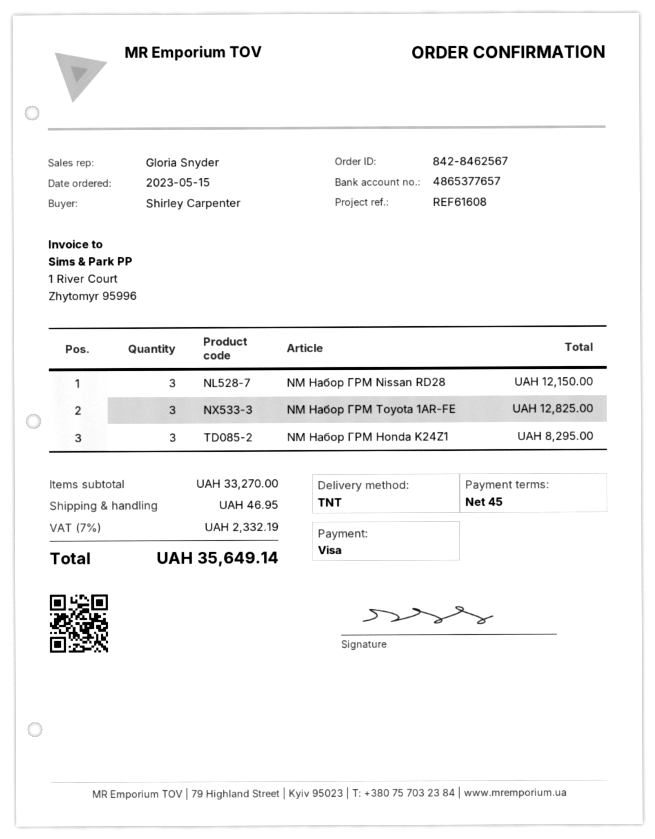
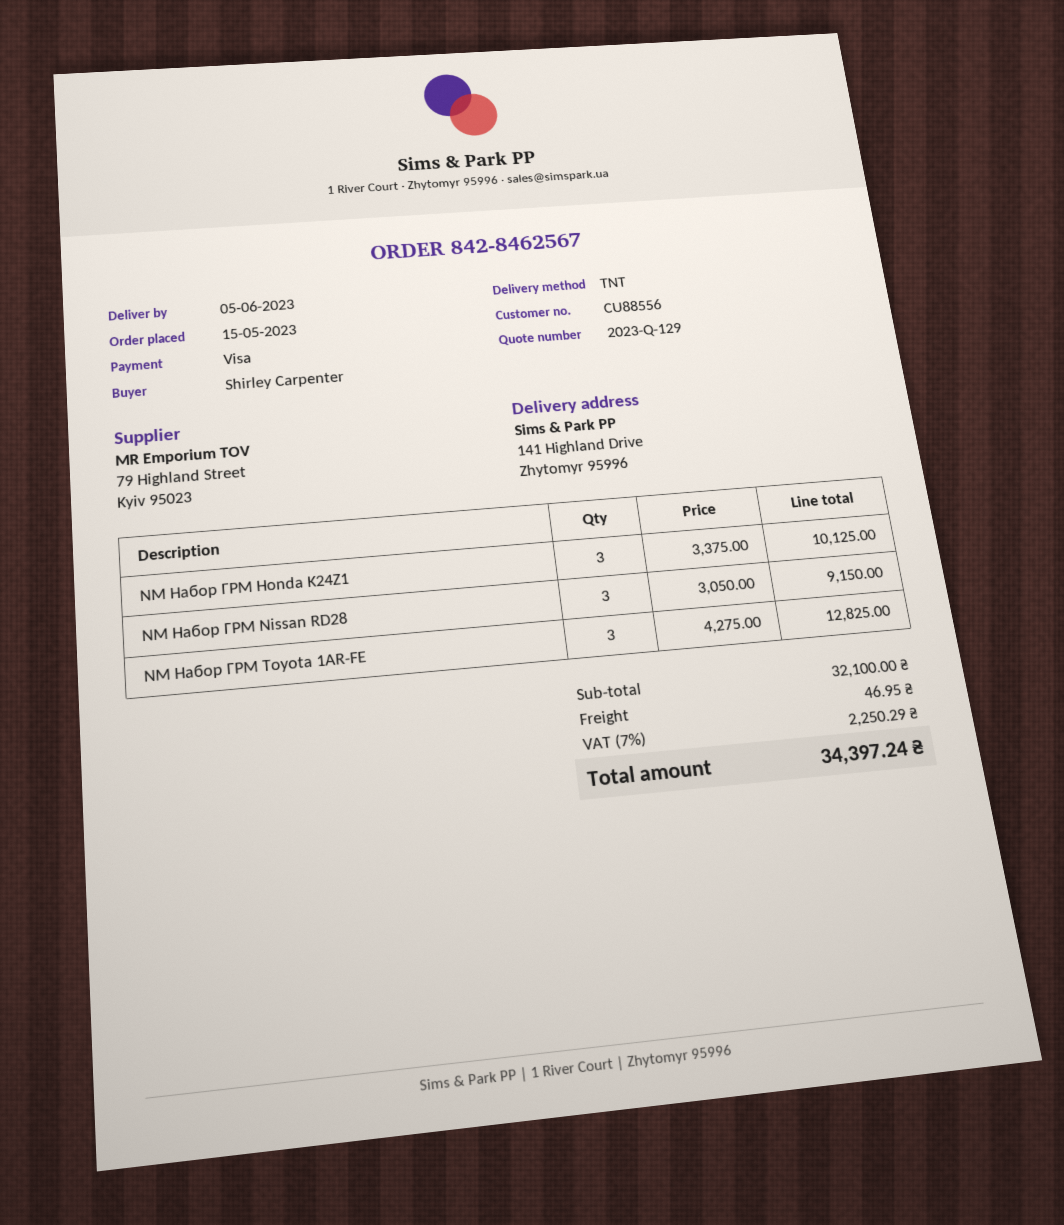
NM Набор ГРМ Nissan RD28: 3 for 12150.00 -> 3 for 9150.00
NM Набор ГРМ Honda K24Z1: 3 for 8295.00 -> 3 for 10125.00
subtotal: 33270.00 -> 32100.00
tax: 7% = 2332.19 -> 7% = 2250.29
total: 35649.14 -> 34397.24

